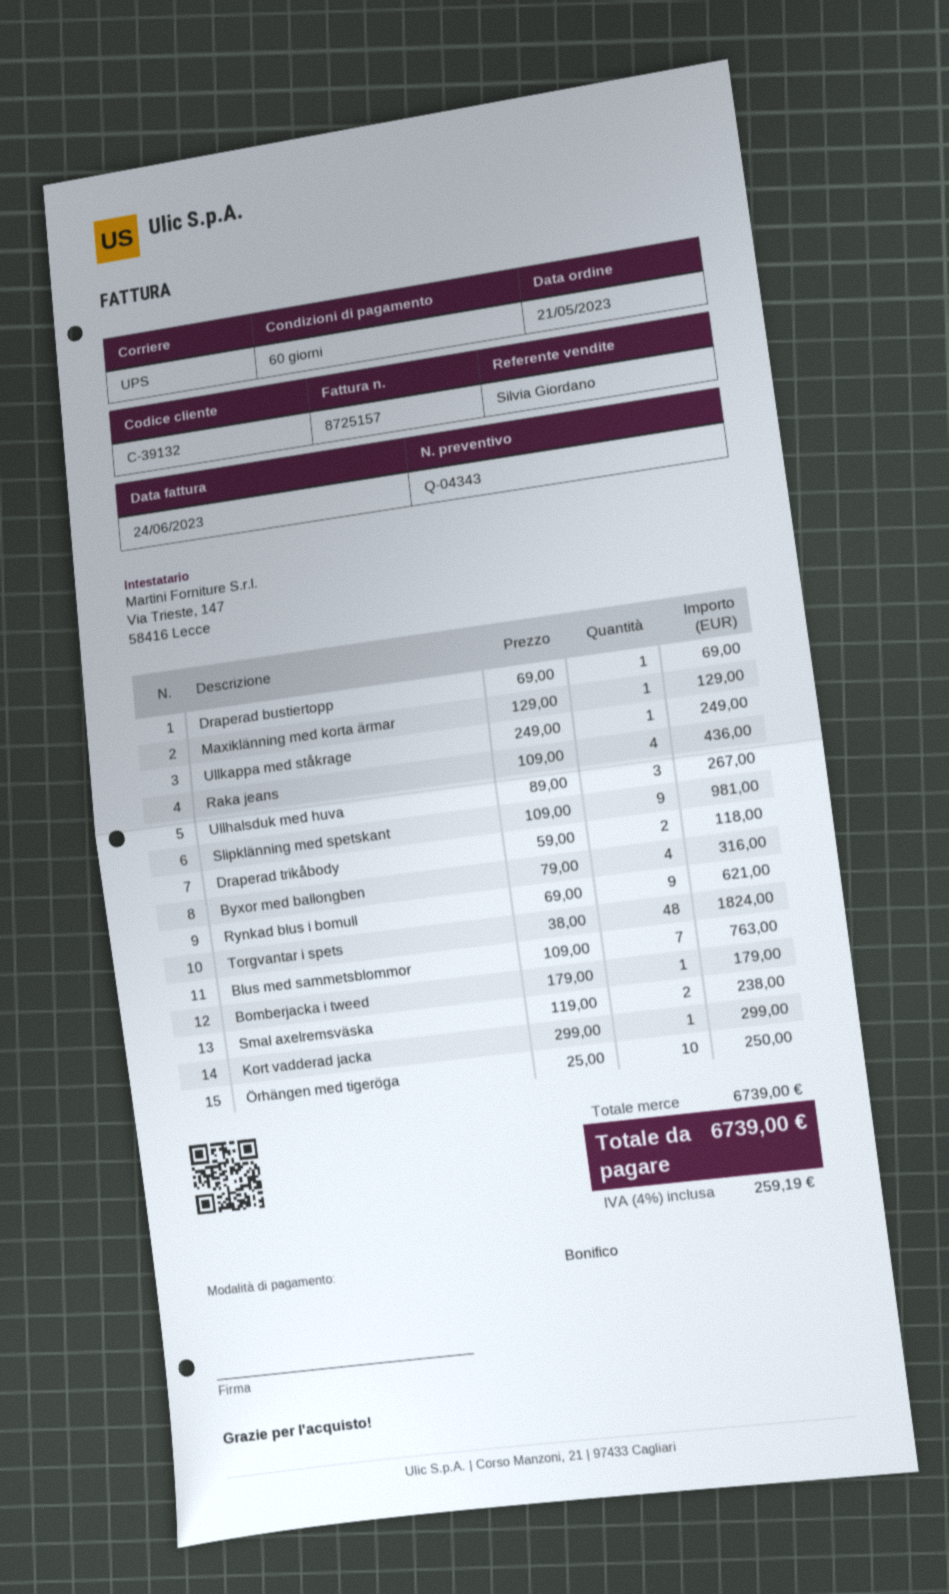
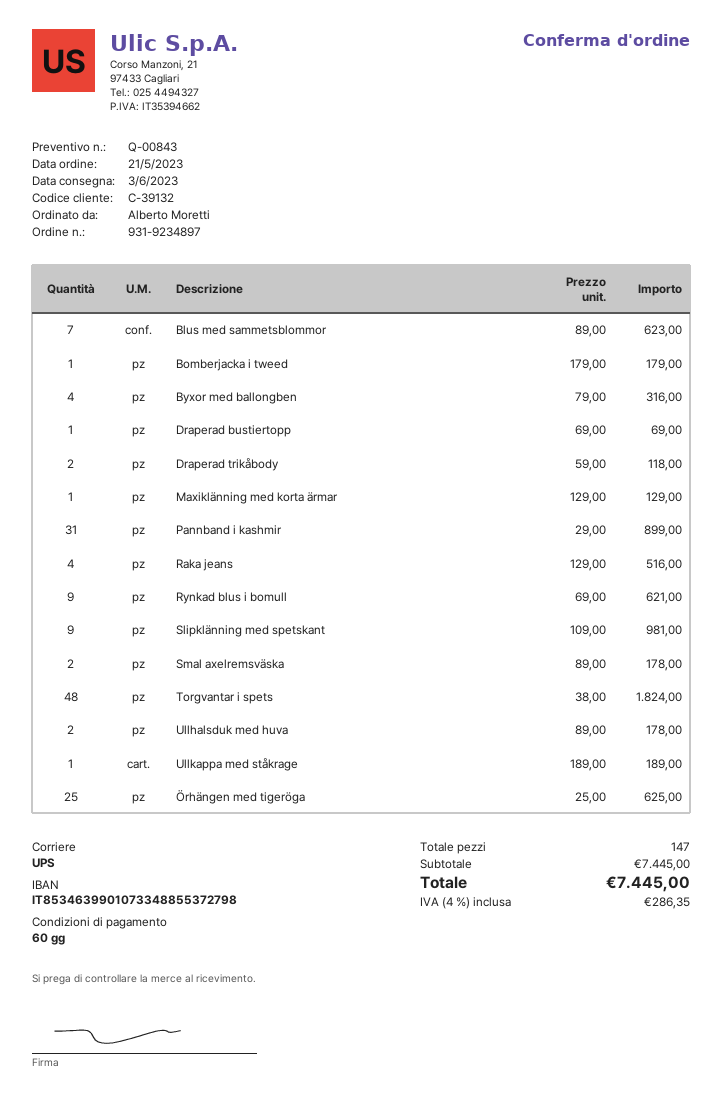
quote number: Q-04343 -> Q-00843
Ullkappa med ståkrage: 1 x 249.00 = 249.00 -> 1 x 189.00 = 189.00
Raka jeans: 4 x 109.00 = 436.00 -> 4 x 129.00 = 516.00
Ullhalsduk med huva: 3 x 89.00 = 267.00 -> 2 x 89.00 = 178.00
Blus med sammetsblommor: 7 x 109.00 = 763.00 -> 7 x 89.00 = 623.00
Smal axelremsväska: 2 x 119.00 = 238.00 -> 2 x 89.00 = 178.00
Kort vadderad jacka: 1 x 299.00 = 299.00 -> none
Örhängen med tigeröga: 10 x 25.00 = 250.00 -> 25 x 25.00 = 625.00
Pannband i kashmir: none -> 31 x 29.00 = 899.00
subtotal: 6739.00 -> 7445.00
tax: 4% = 259.19 -> 4% = 286.35
total: 6739.00 -> 7445.00

